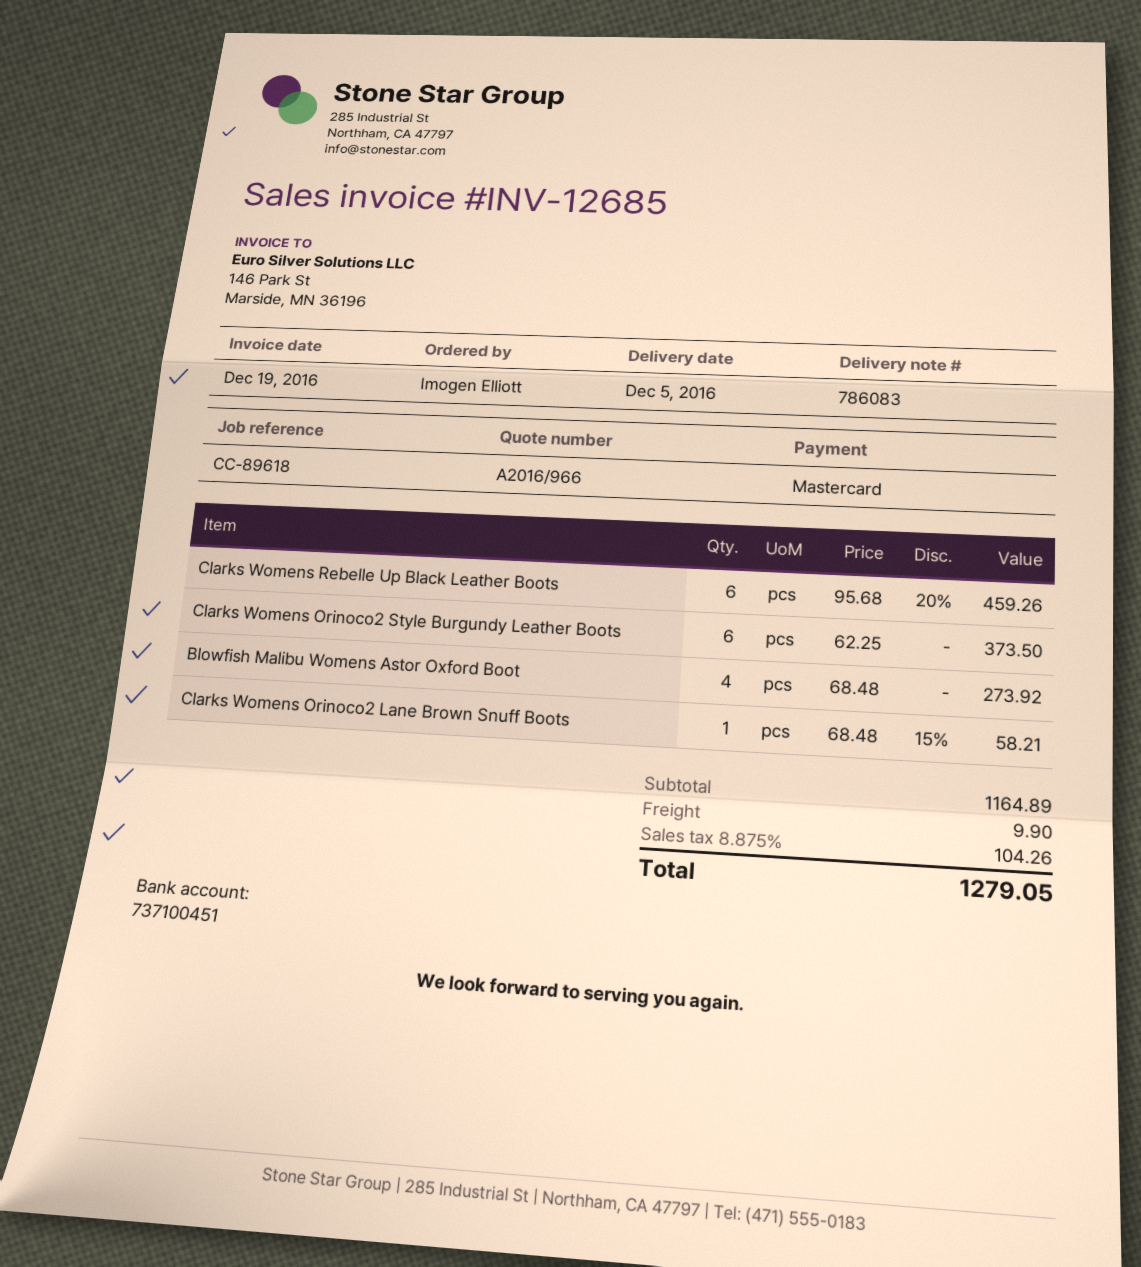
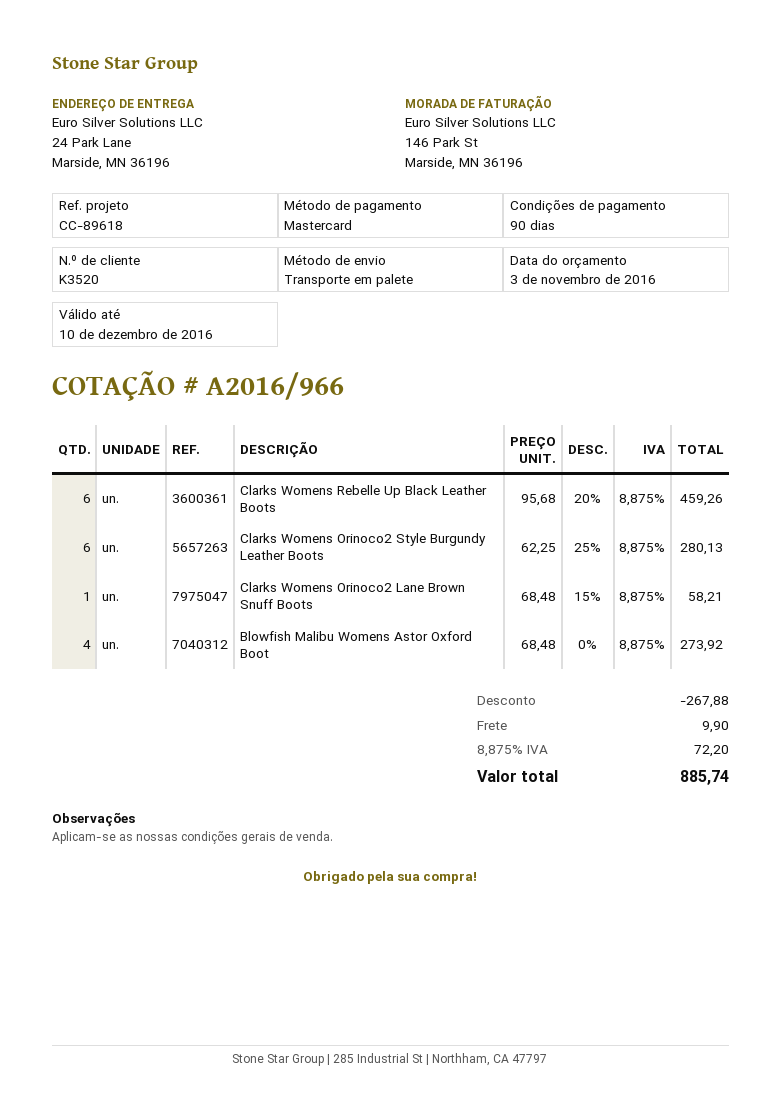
Clarks Womens Orinoco2 Style Burgundy Leather Boots: 6 x 62.25 = 373.50 -> 6 x 62.25 - 25% = 280.13
discount: none -> 267.88
tax: 8.875% = 104.26 -> 8.875% = 72.20
total: 1279.05 -> 885.74

